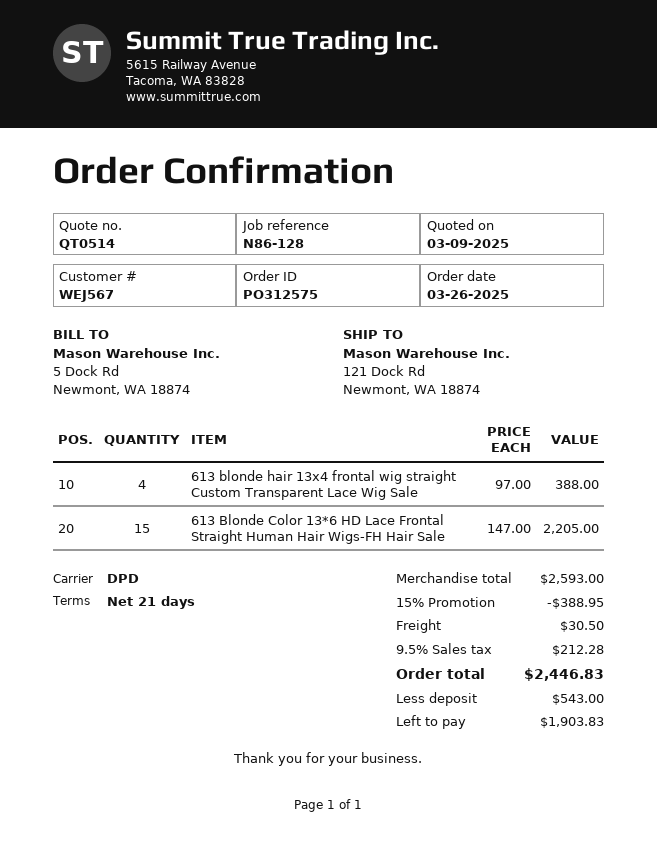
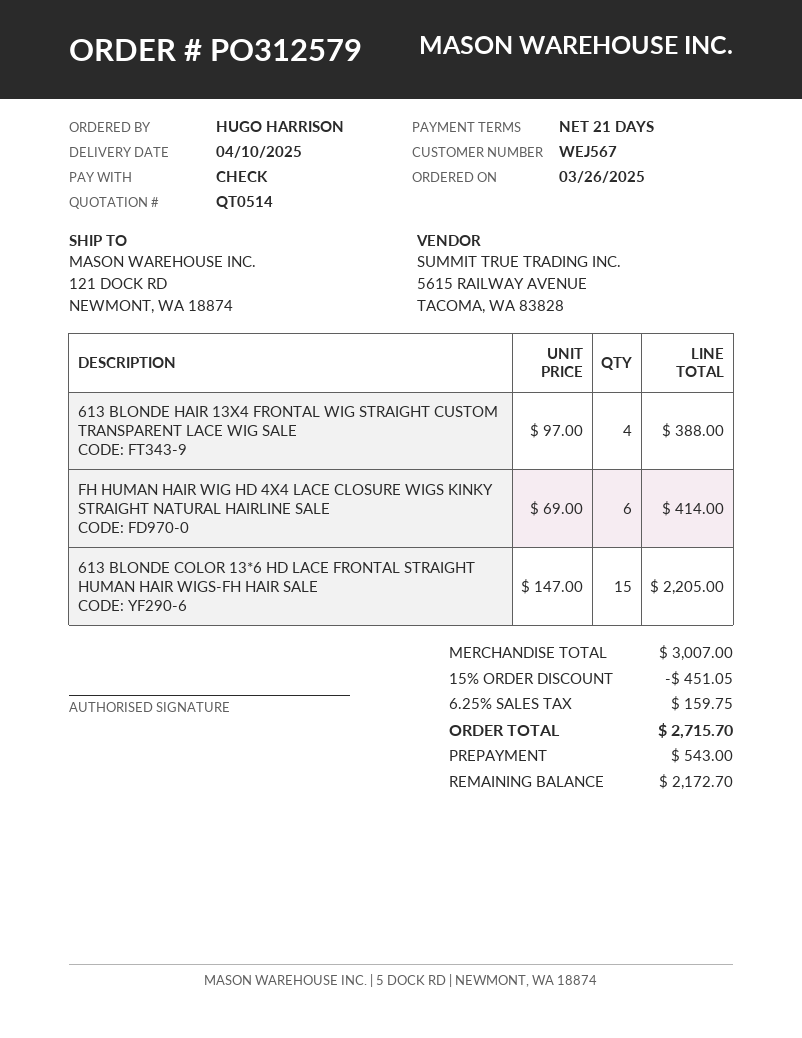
order number: PO312575 -> PO312579
FH HUMAN HAIR WIG HD 4X4 LACE CLOSURE WIGS KINKY STRAIGHT NATURAL HAIRLINE SALE: none -> 6 x 69.00 = 414.00
subtotal: 2593.00 -> 3007.00
discount: 15% = 388.95 -> 15% = 451.05
shipping: 30.50 -> none
tax: 9.5% = 212.28 -> 6.25% = 159.75
total: 2446.83 -> 2715.70
balance: 1903.83 -> 2172.70

